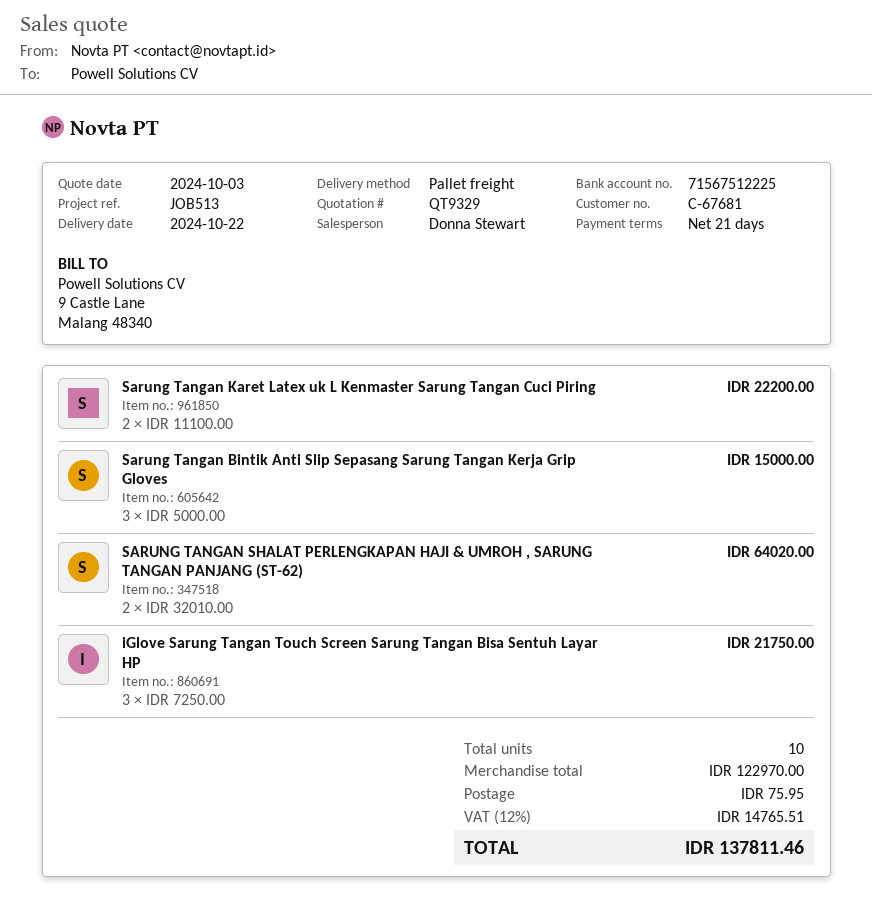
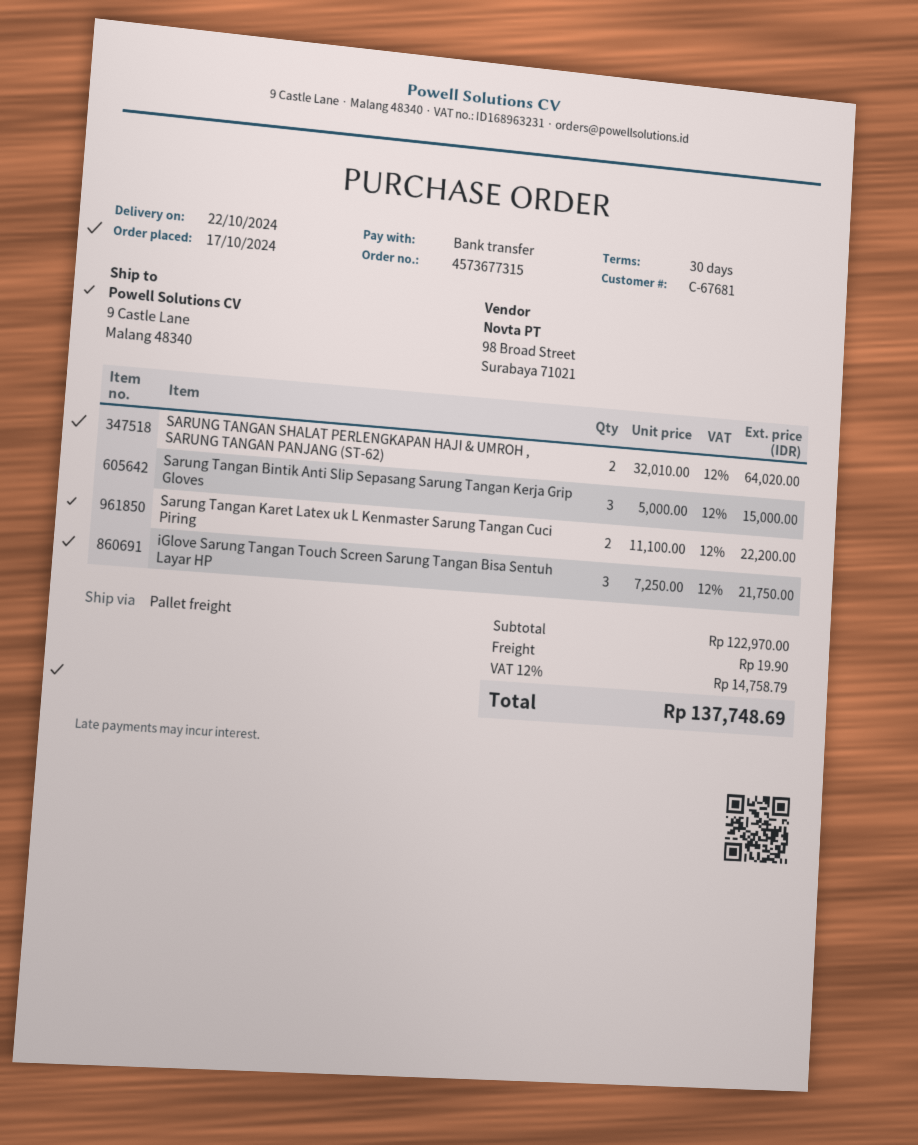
payment terms: 21 days -> 30 days
shipping: 75.95 -> 19.90
tax: 12% = 14765.51 -> 12% = 14758.79
total: 137811.46 -> 137748.69

